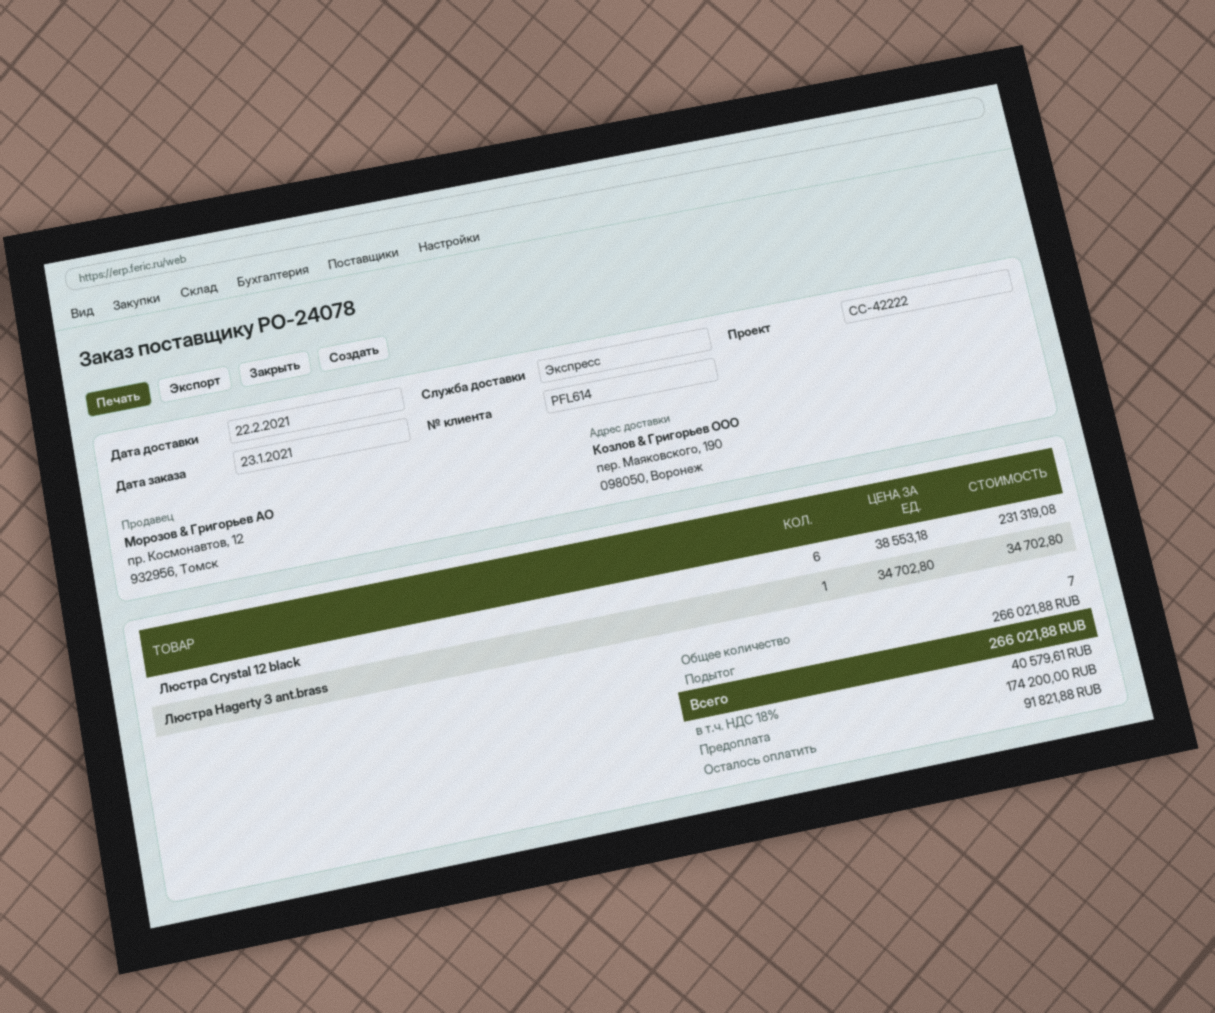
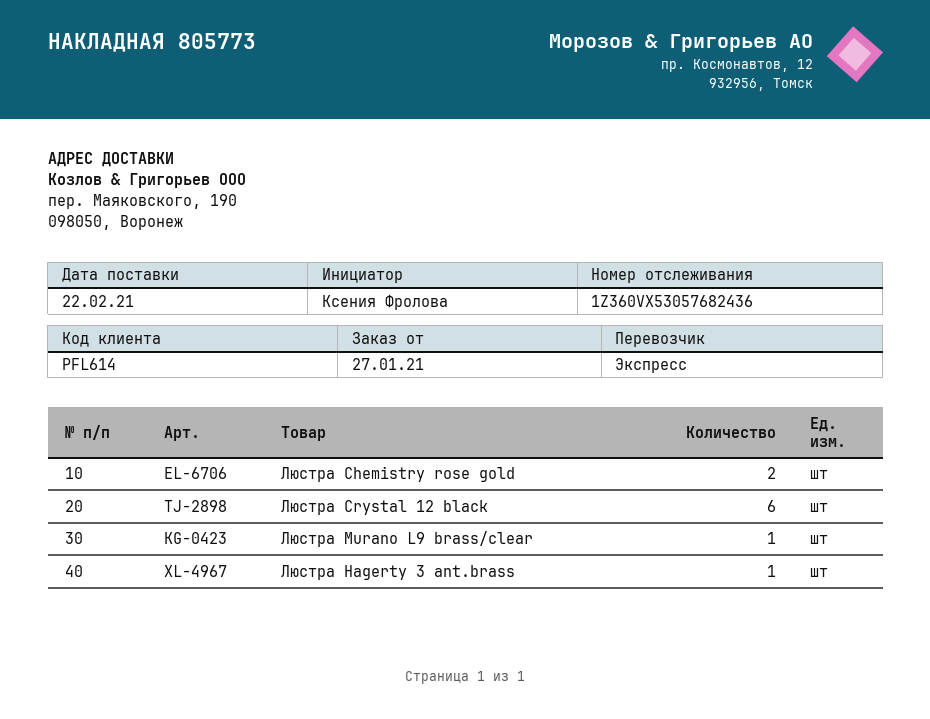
order date: 2021-01-23 -> 2021-01-27
Люстра Chemistry rose gold: none -> 2
Люстра Murano L9 brass/clear: none -> 1

